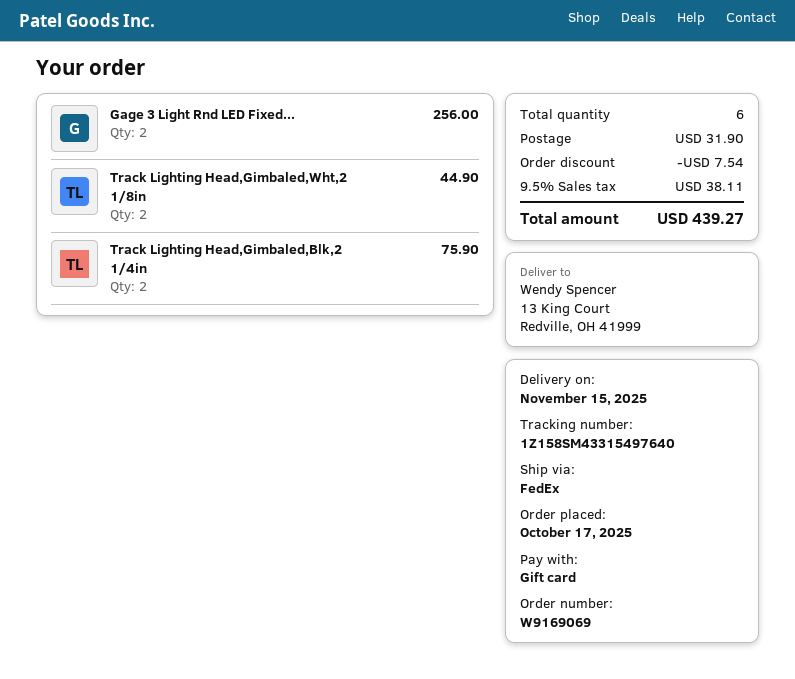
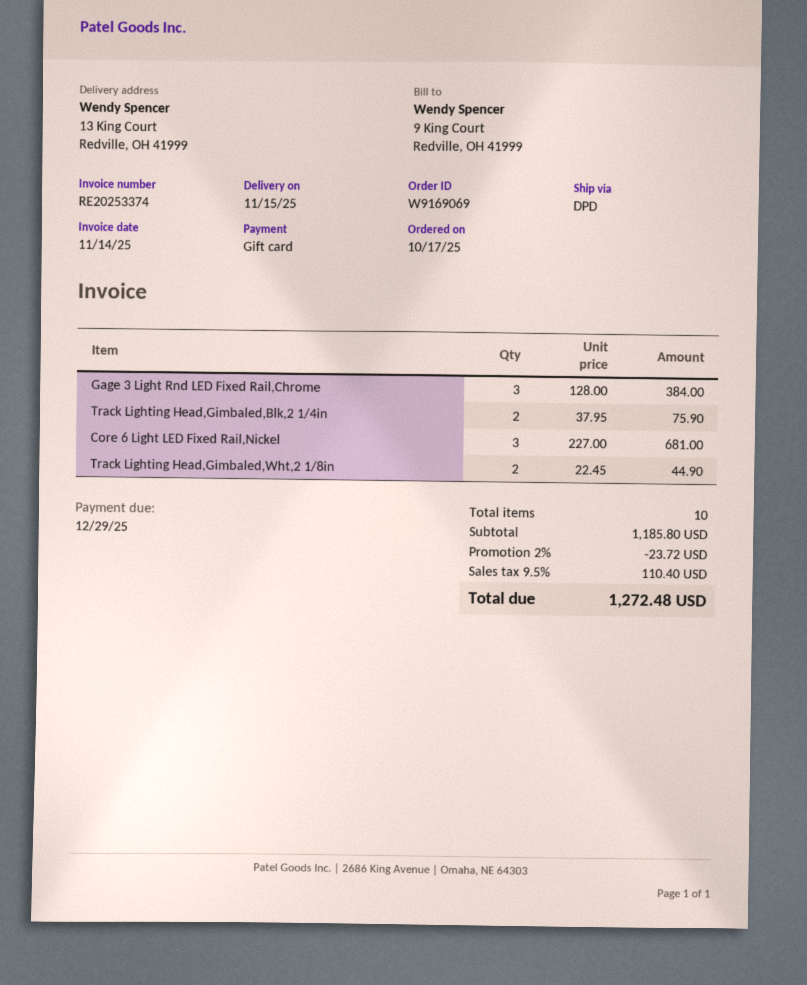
shipping method: FedEx -> DPD
Gage 3 Light Rnd LED Fixed...: 2 for 256.00 -> 3 for 384.00
Core 6 Light LED Fixed Rail,Nickel: none -> 3 for 681.00
total quantity: 6 -> 10
discount: 7.54 -> 23.72
shipping: 31.90 -> none
tax: 9.5% = 38.11 -> 9.5% = 110.40
total: 439.27 -> 1272.48

